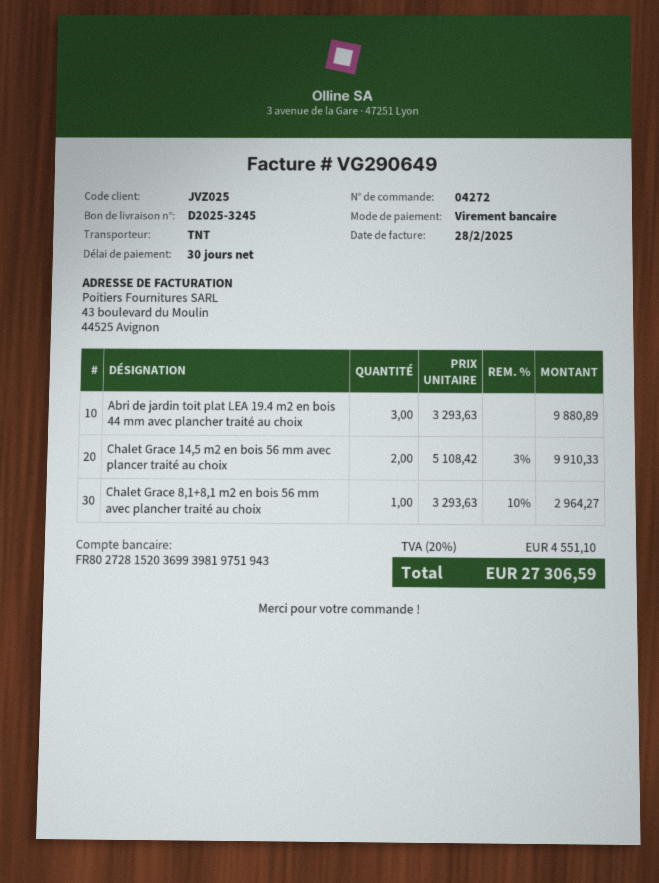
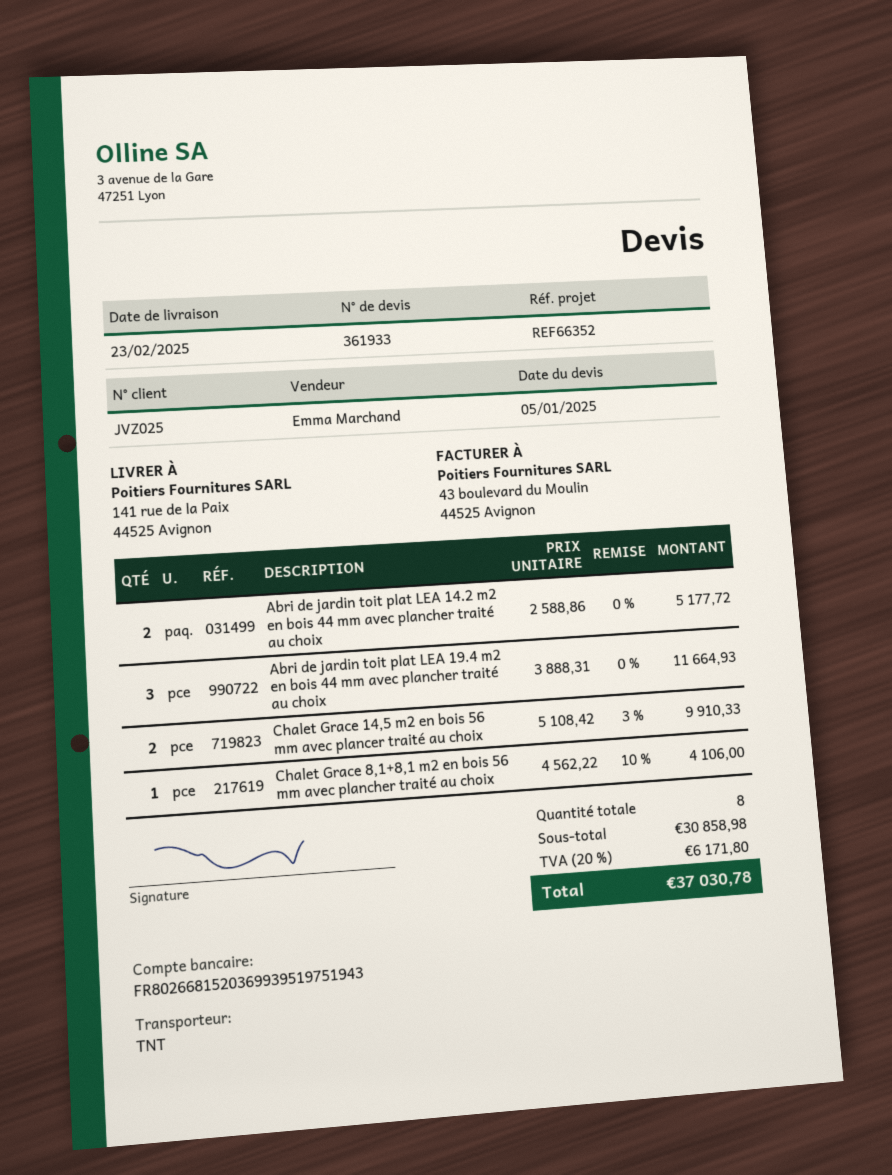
bank account: FR8027281520369939819751943 -> FR8026681520369939519751943
Abri de jardin toit plat LEA 19.4 m2 en bois 44 mm avec plancher traité au choix: 3 x 3293.63 = 9880.89 -> 3 x 3888.31 = 11664.93
Chalet Grace 8,1+8,1 m2 en bois 56 mm avec plancher traité au choix: 1 x 3293.63 - 10% = 2964.27 -> 1 x 4562.22 - 10% = 4106.00
Abri de jardin toit plat LEA 14.2 m2 en bois 44 mm avec plancher traité au choix: none -> 2 x 2588.86 = 5177.72
tax: 20% = 4551.10 -> 20% = 6171.80
total: 27306.59 -> 37030.78

